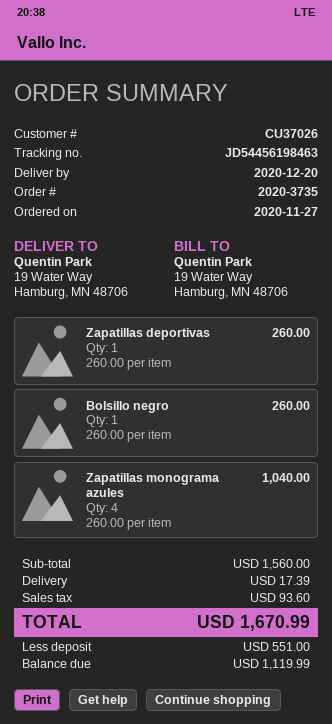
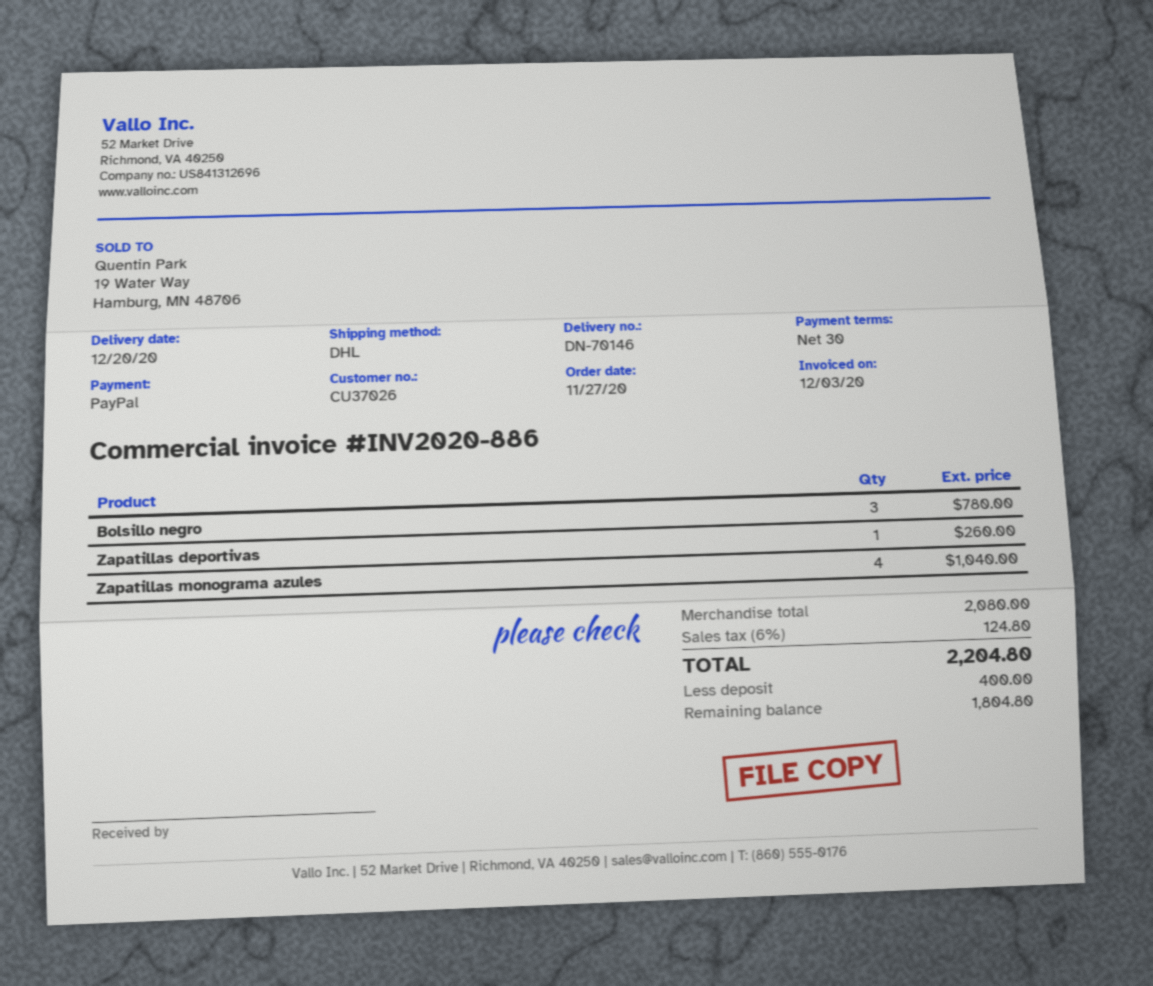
Bolsillo negro: 1 for 260.00 -> 3 for 780.00
subtotal: 1560.00 -> 2080.00
shipping: 17.39 -> none
tax: 93.60 -> 124.80
total: 1670.99 -> 2204.80
deposit: 551.00 -> 400.00
balance: 1119.99 -> 1804.80

